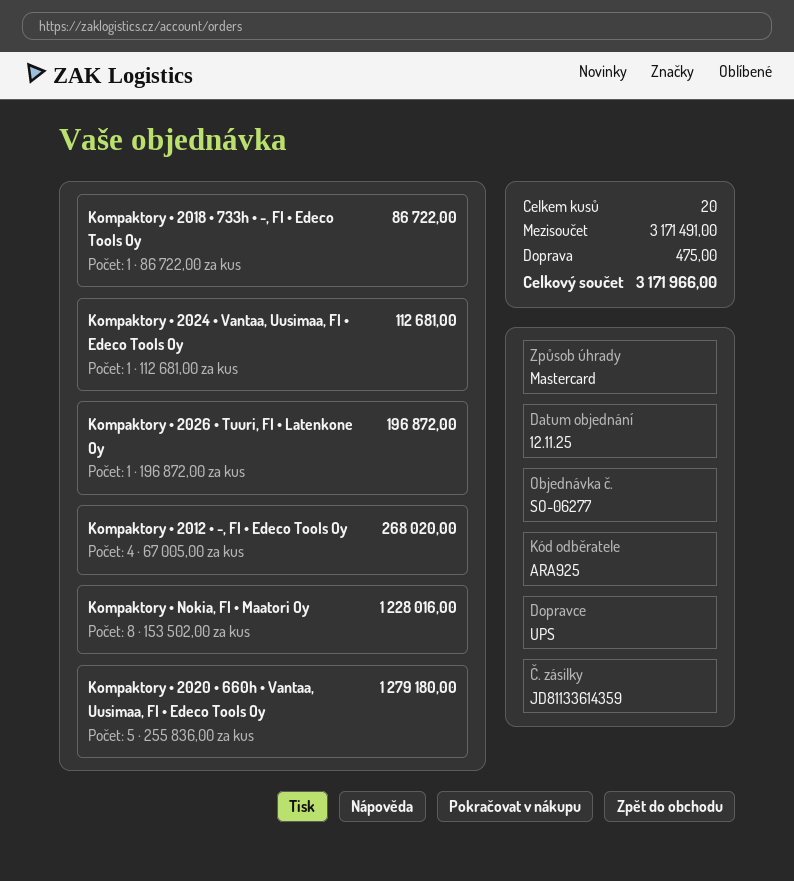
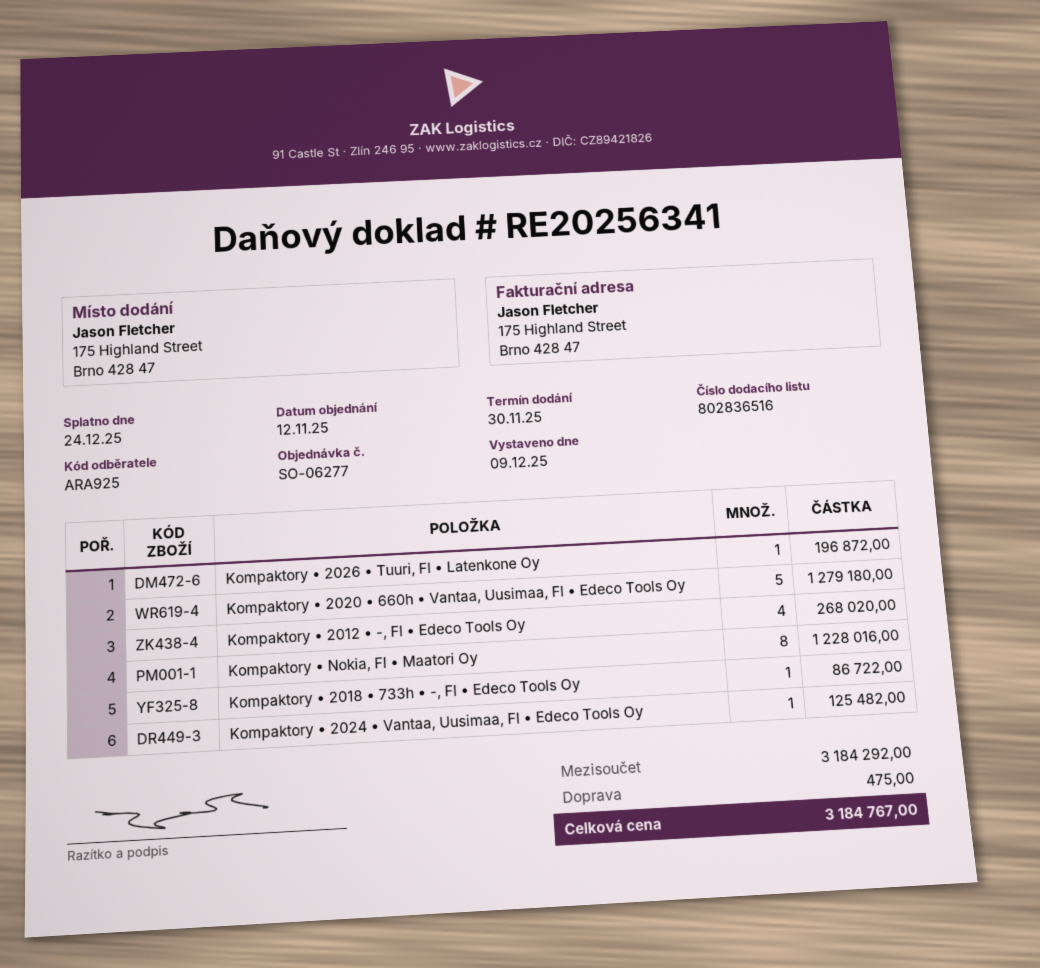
Kompaktory • 2024 • Vantaa, Uusimaa, FI • Edeco Tools Oy: 1 for 112681.00 -> 1 for 125482.00
subtotal: 3171491.00 -> 3184292.00
total: 3171966.00 -> 3184767.00

